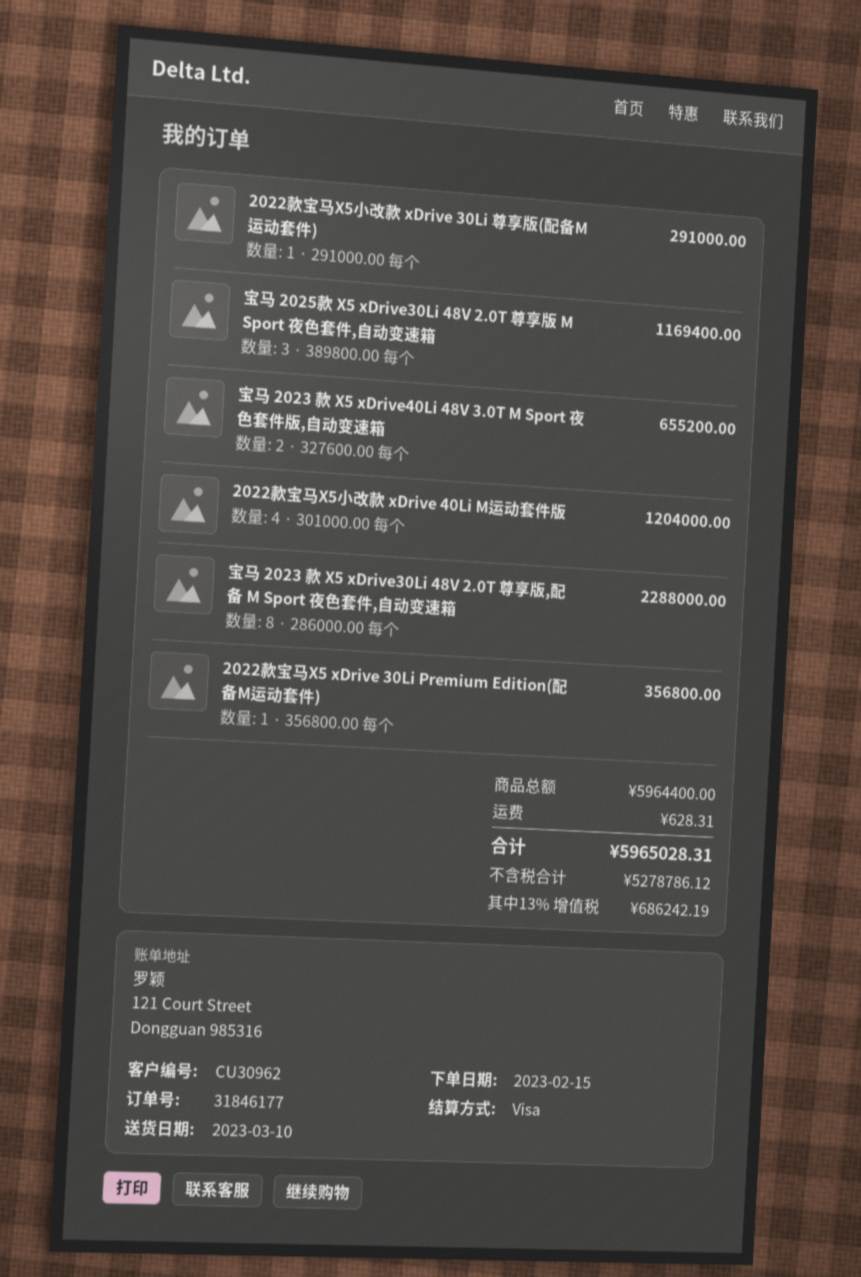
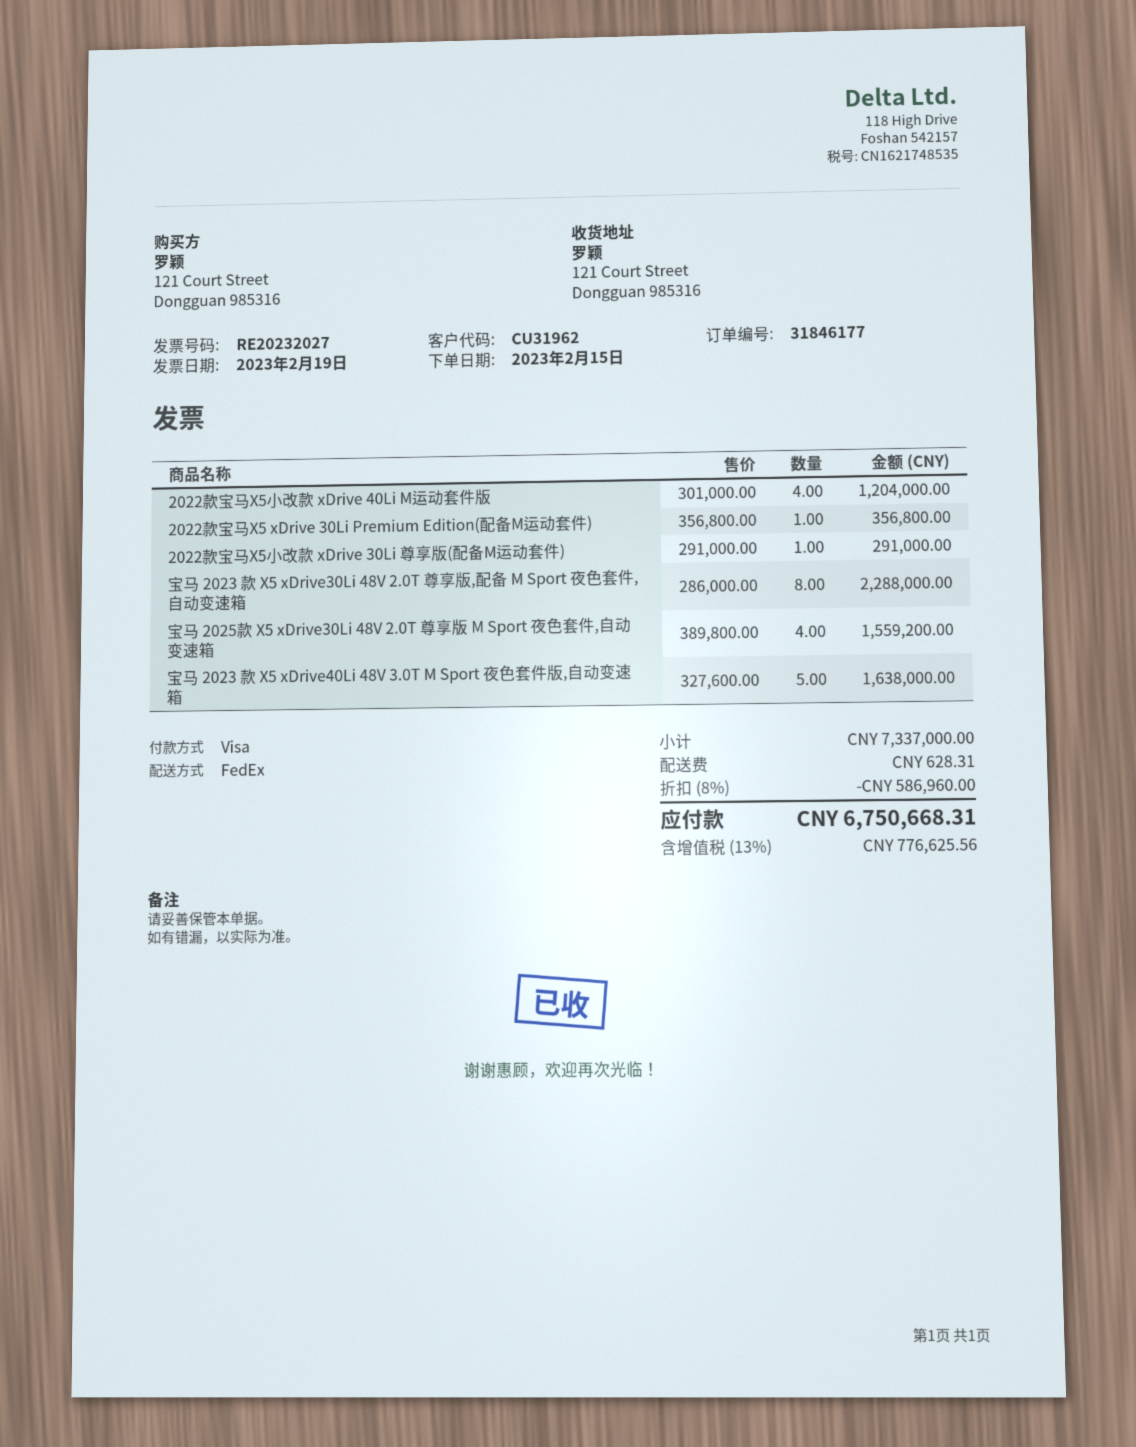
customer number: CU30962 -> CU31962
宝马 2025款 X5 xDrive30Li 48V 2.0T 尊享版 M Sport 夜色套件,自动变速箱: 3 x 389800.00 = 1169400.00 -> 4 x 389800.00 = 1559200.00
宝马 2023 款 X5 xDrive40Li 48V 3.0T M Sport 夜色套件版,自动变速箱: 2 x 327600.00 = 655200.00 -> 5 x 327600.00 = 1638000.00
subtotal: 5964400.00 -> 7337000.00
discount: none -> 8% = 586960.00
tax: 13% = 686242.19 -> 13% = 776625.56
total: 5965028.31 -> 6750668.31

